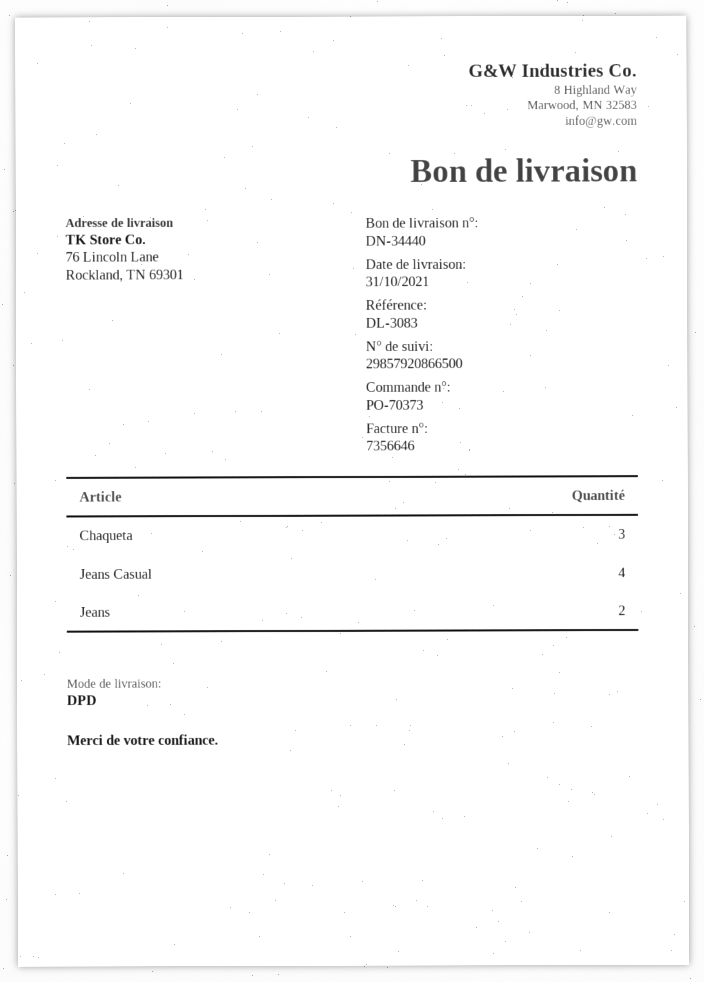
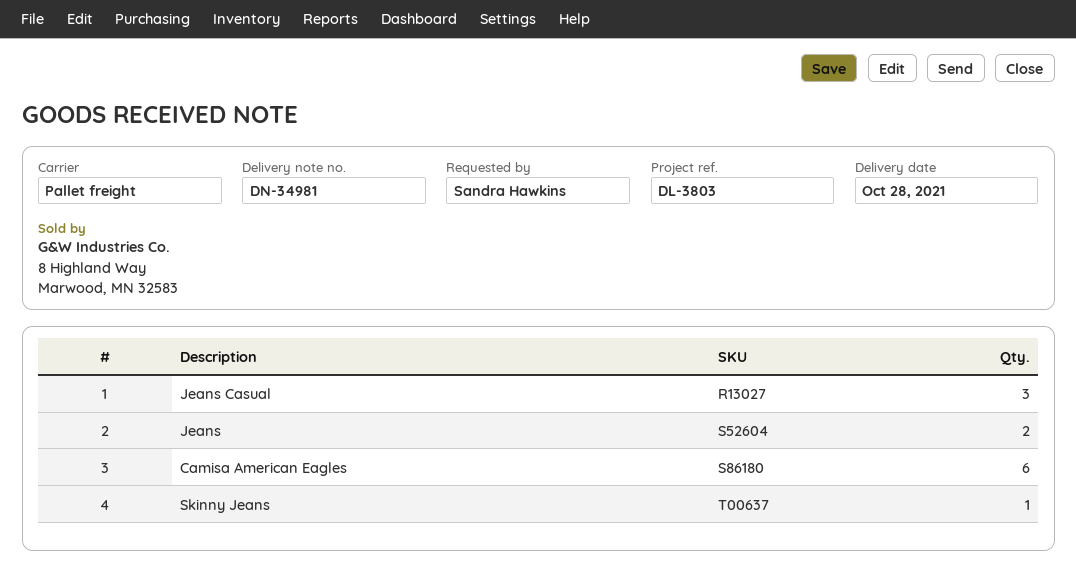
delivery note number: DN-34440 -> DN-34981
delivery date: 2021-10-31 -> 2021-10-28
reference: DL-3083 -> DL-3803
shipping method: DPD -> pallet freight
Chaqueta: 3 -> none
Jeans Casual: 4 -> 3
Camisa American Eagles: none -> 6
Skinny Jeans: none -> 1

